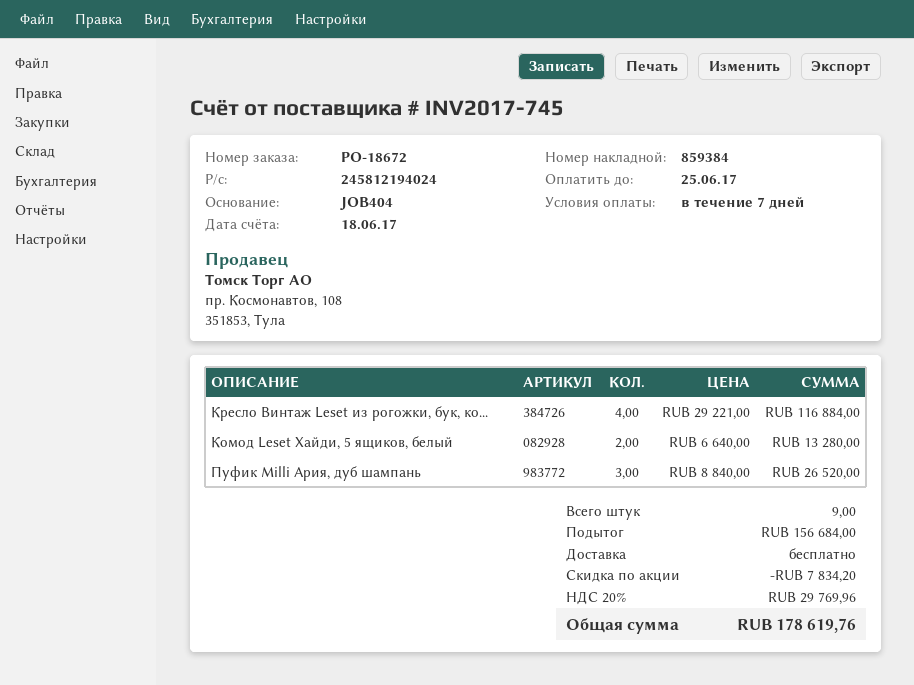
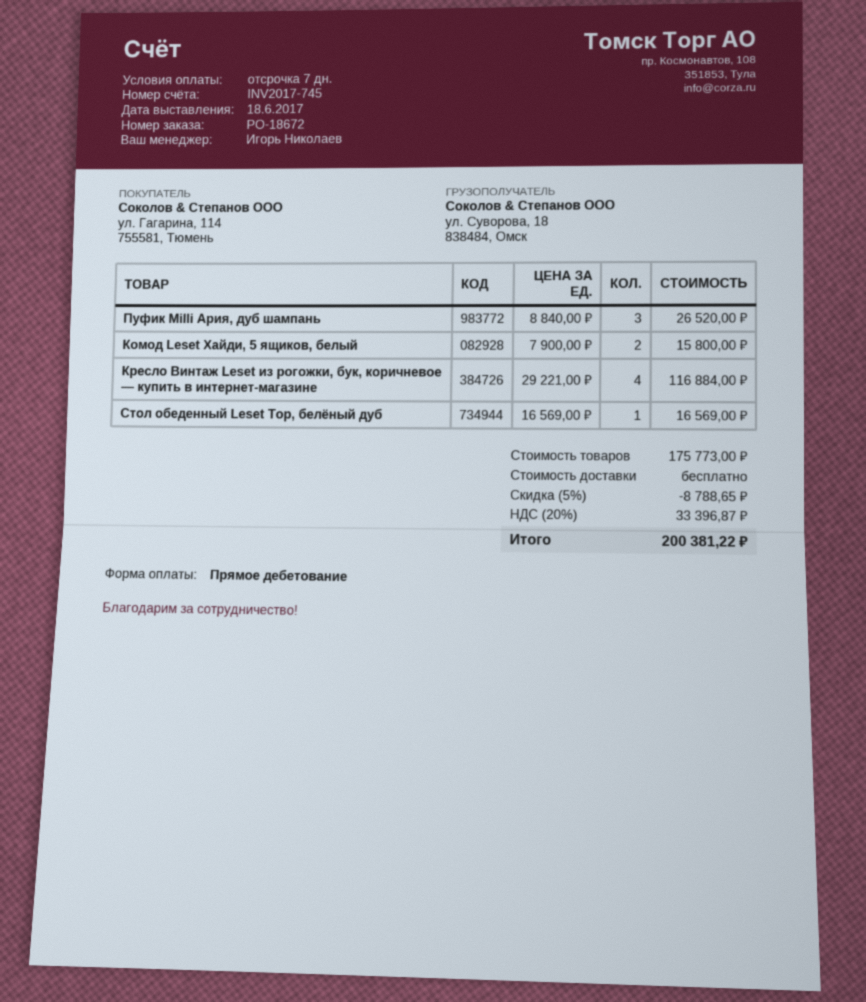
Комод Leset Хайди, 5 ящиков, белый: 2 x 6640.00 = 13280.00 -> 2 x 7900.00 = 15800.00
Стол обеденный Leset Тор, белёный дуб: none -> 1 x 16569.00 = 16569.00
subtotal: 156684.00 -> 175773.00
discount: 7834.20 -> 8788.65
tax: 20% = 29769.96 -> 20% = 33396.87
total: 178619.76 -> 200381.22

